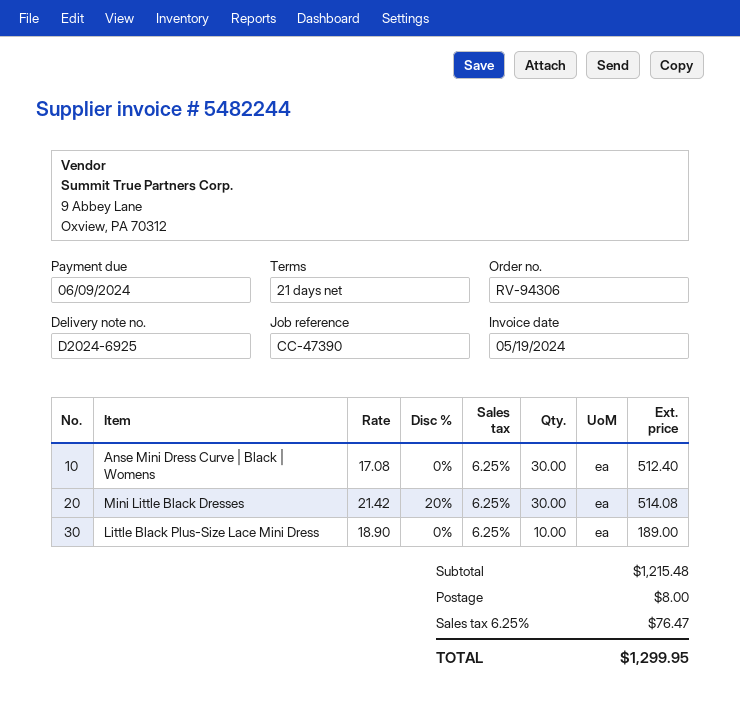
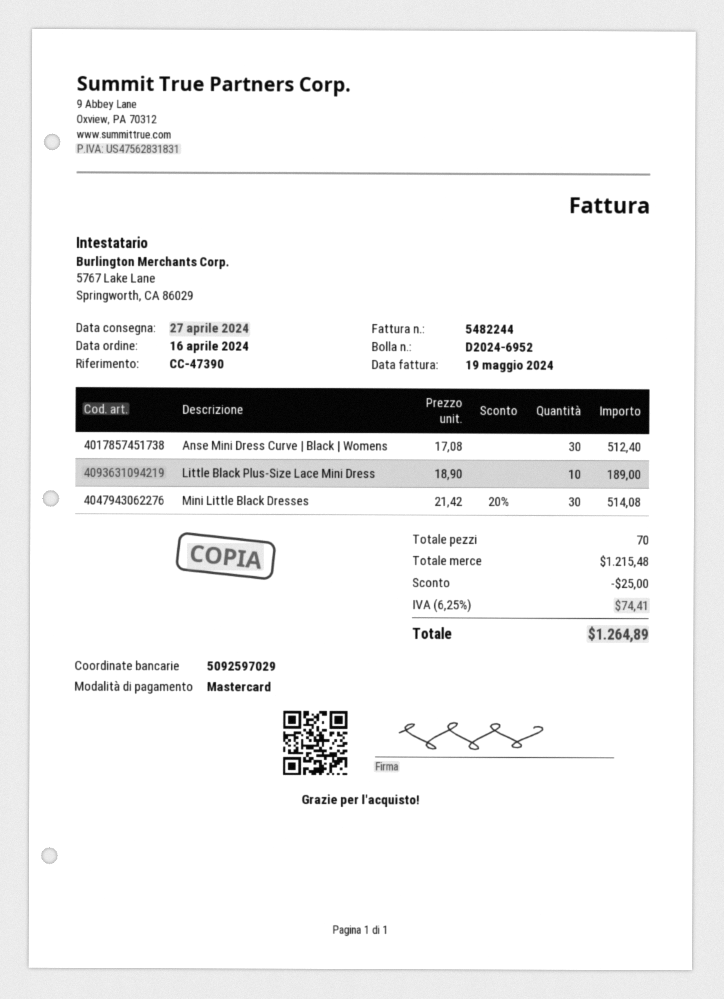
delivery note number: D2024-6925 -> D2024-6952
discount: none -> 25.00
shipping: 8.00 -> none
tax: 6.25% = 76.47 -> 6.25% = 74.41
total: 1299.95 -> 1264.89

